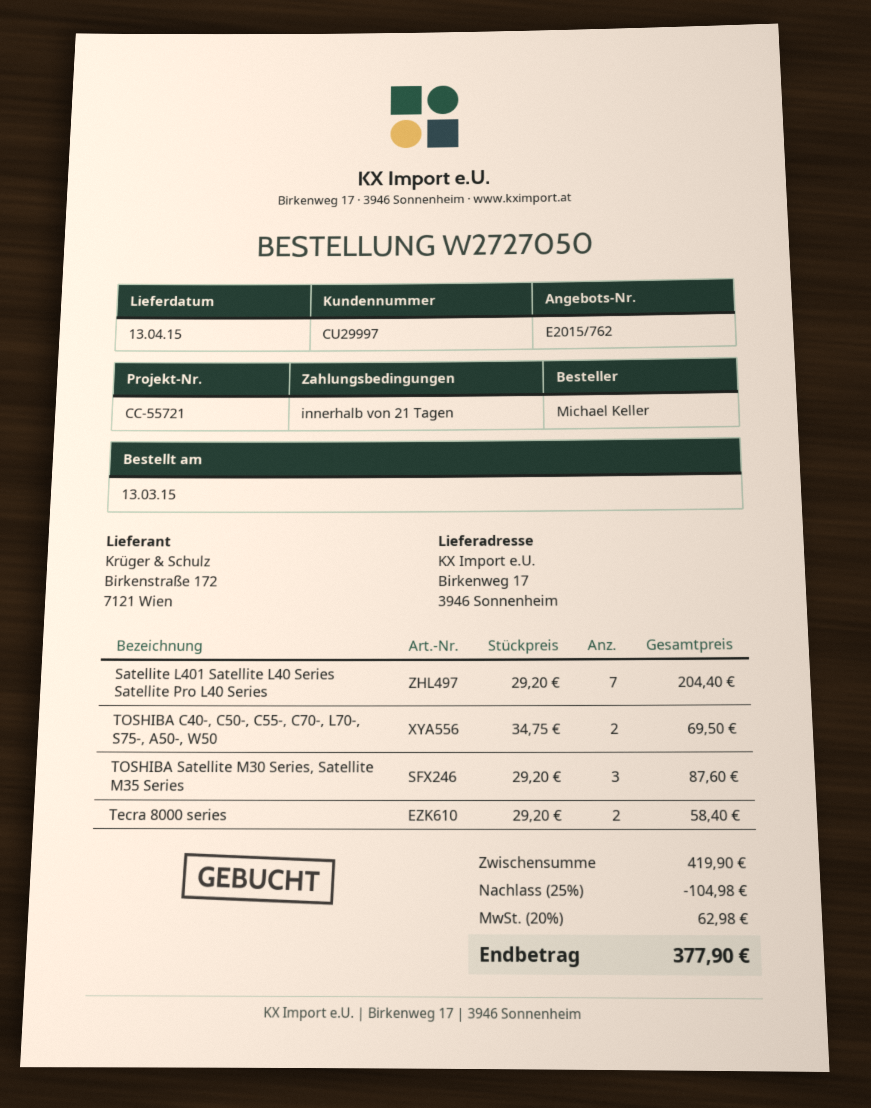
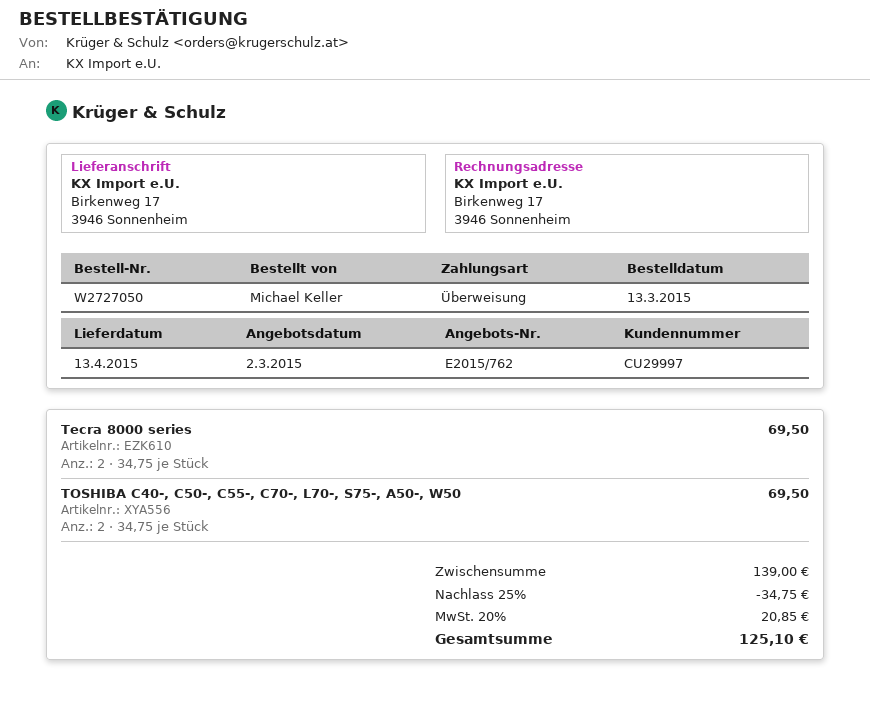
Satellite L401 Satellite L40 Series Satellite Pro L40 Series: 7 x 29.20 = 204.40 -> none
TOSHIBA Satellite M30 Series, Satellite M35 Series: 3 x 29.20 = 87.60 -> none
Tecra 8000 series: 2 x 29.20 = 58.40 -> 2 x 34.75 = 69.50
subtotal: 419.90 -> 139.00
discount: 25% = 104.98 -> 25% = 34.75
tax: 20% = 62.98 -> 20% = 20.85
total: 377.90 -> 125.10

